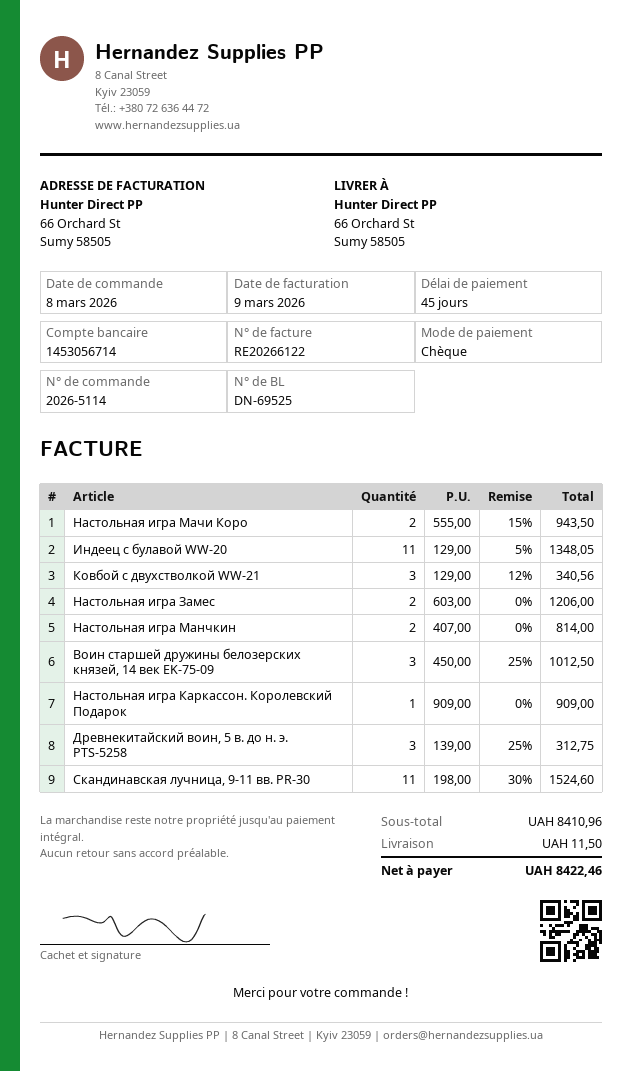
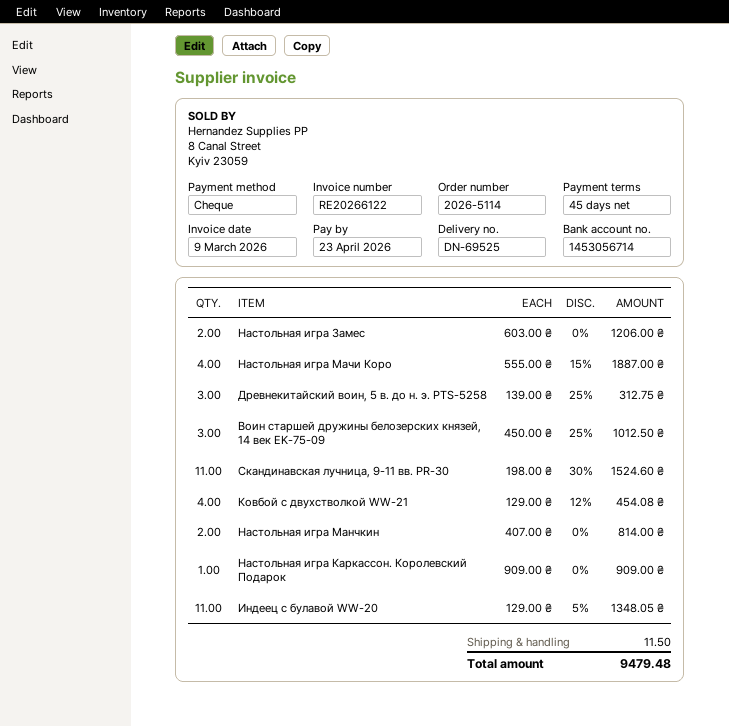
Настольная игра Мачи Коро: 2 x 555.00 - 15% = 943.50 -> 4 x 555.00 - 15% = 1887.00
Ковбой с двухстволкой WW-21: 3 x 129.00 - 12% = 340.56 -> 4 x 129.00 - 12% = 454.08
total: 8422.46 -> 9479.48

